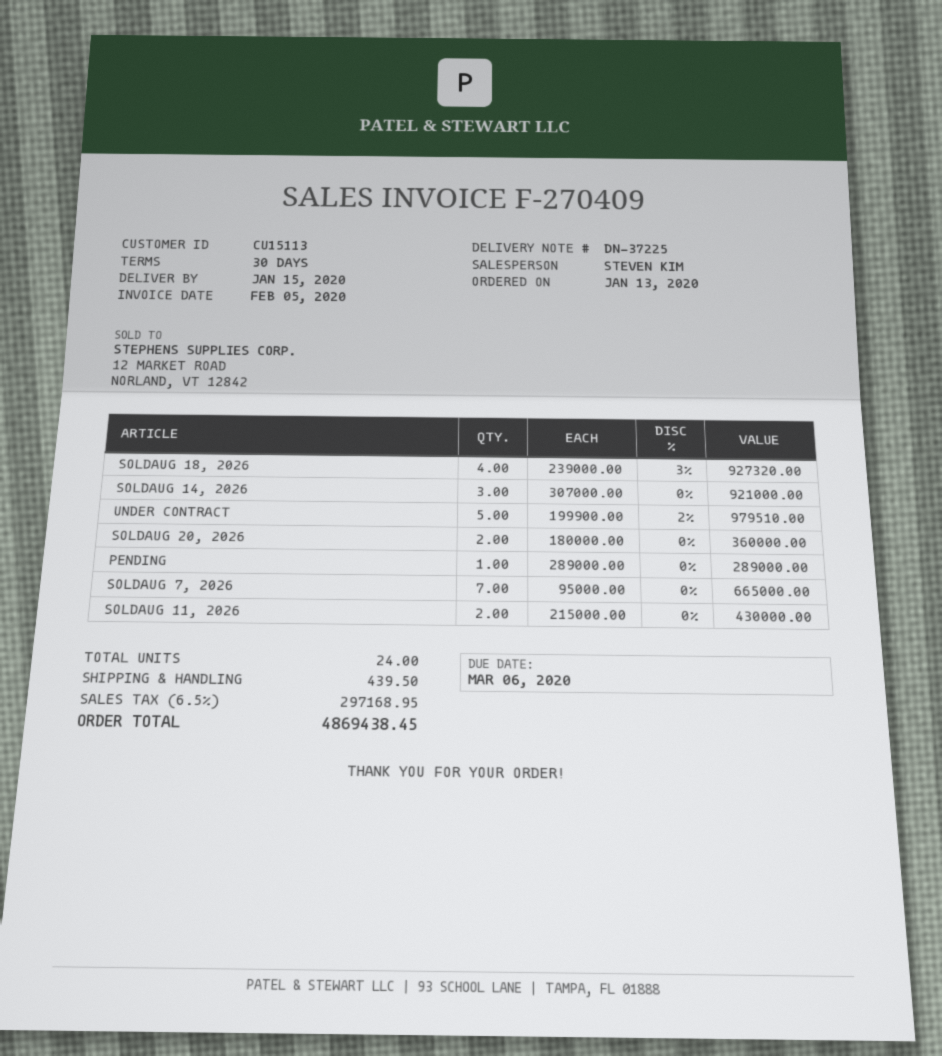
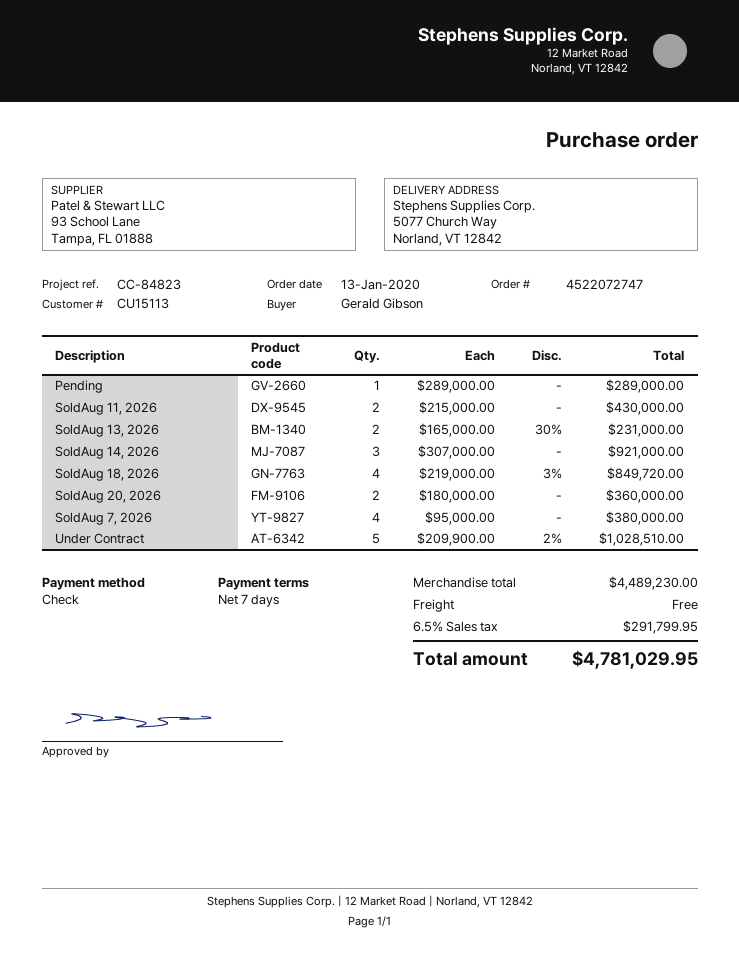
payment terms: 30 days -> 7 days
SOLDAUG 18, 2026: 4 x 239000.00 - 3% = 927320.00 -> 4 x 219000.00 - 3% = 849720.00
UNDER CONTRACT: 5 x 199900.00 - 2% = 979510.00 -> 5 x 209900.00 - 2% = 1028510.00
SOLDAUG 7, 2026: 7 x 95000.00 = 665000.00 -> 4 x 95000.00 = 380000.00
SoldAug 13, 2026: none -> 2 x 165000.00 - 30% = 231000.00
shipping: 439.50 -> 0.00
tax: 6.5% = 297168.95 -> 6.5% = 291799.95
total: 4869438.45 -> 4781029.95

